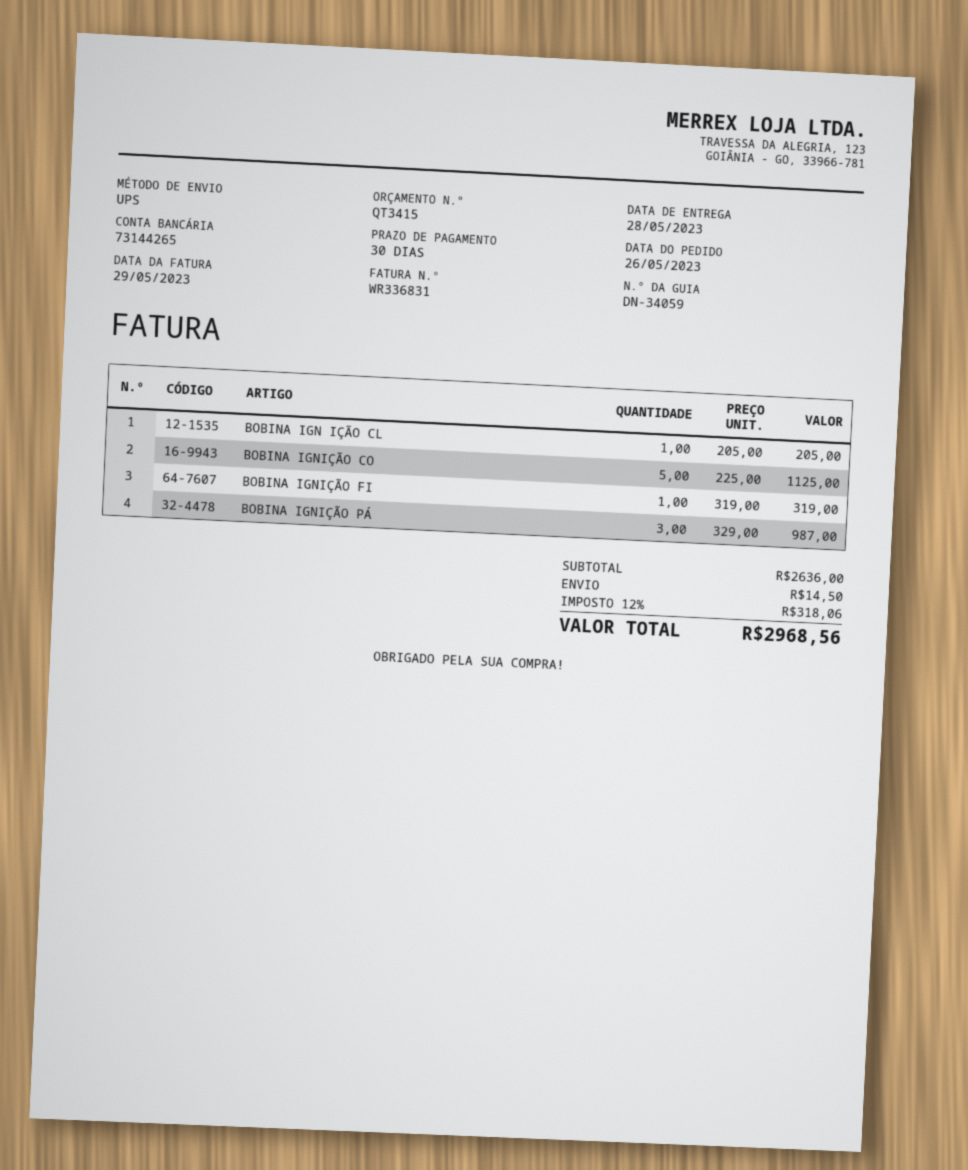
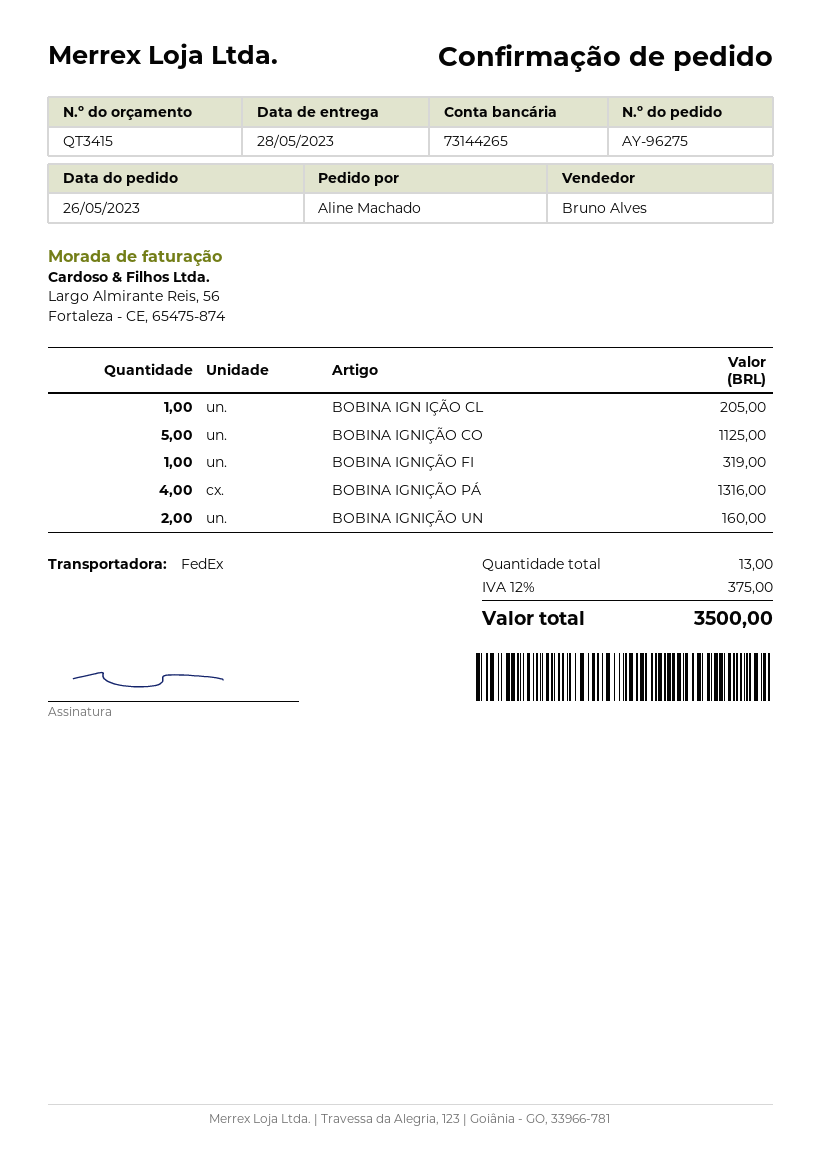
shipping method: UPS -> FedEx
BOBINA IGNIÇÃO PÁ: 3 for 987.00 -> 4 for 1316.00
BOBINA IGNIÇÃO UN: none -> 2 for 160.00
shipping: 14.50 -> none
tax: 12% = 318.06 -> 12% = 375.00
total: 2968.56 -> 3500.00

